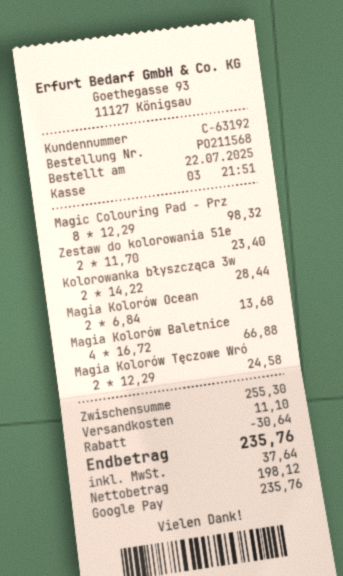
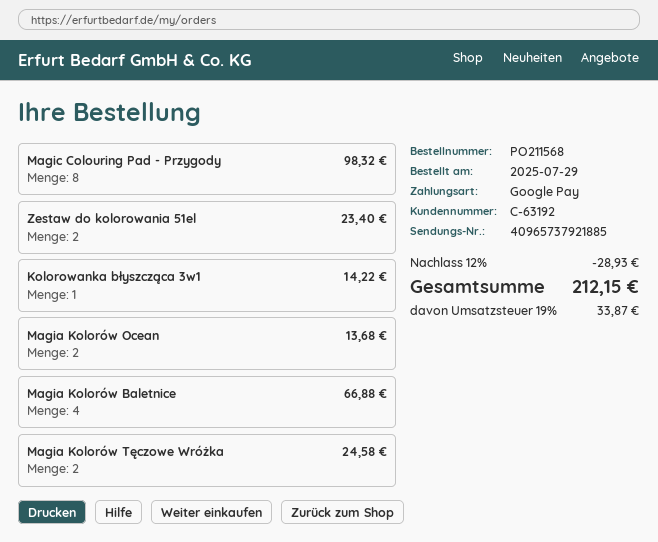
order date: 2025-07-22 -> 2025-07-29
Kolorowanka błyszcząca 3w: 2 for 28.44 -> 1 for 14.22
discount: 30.64 -> 28.93
shipping: 11.10 -> none
tax: 37.64 -> 33.87
total: 235.76 -> 212.15

